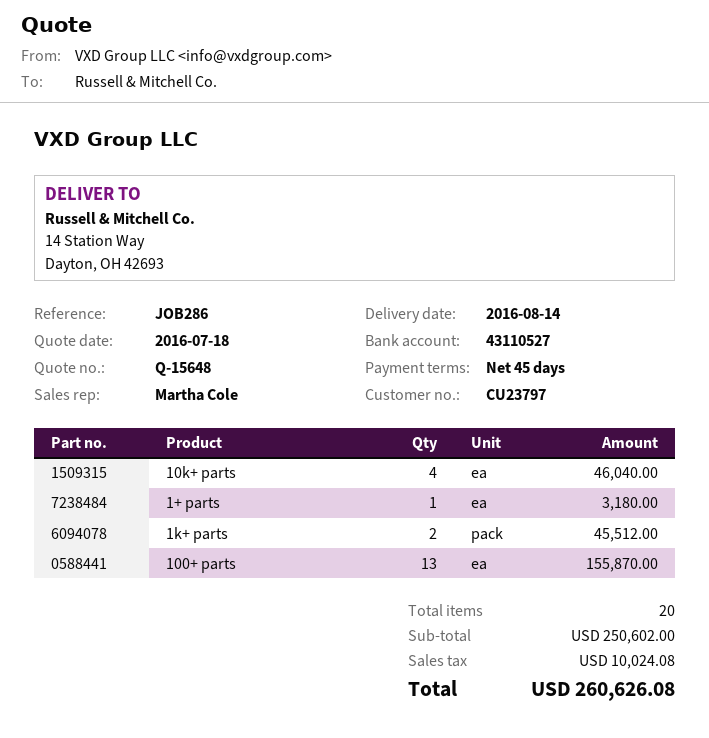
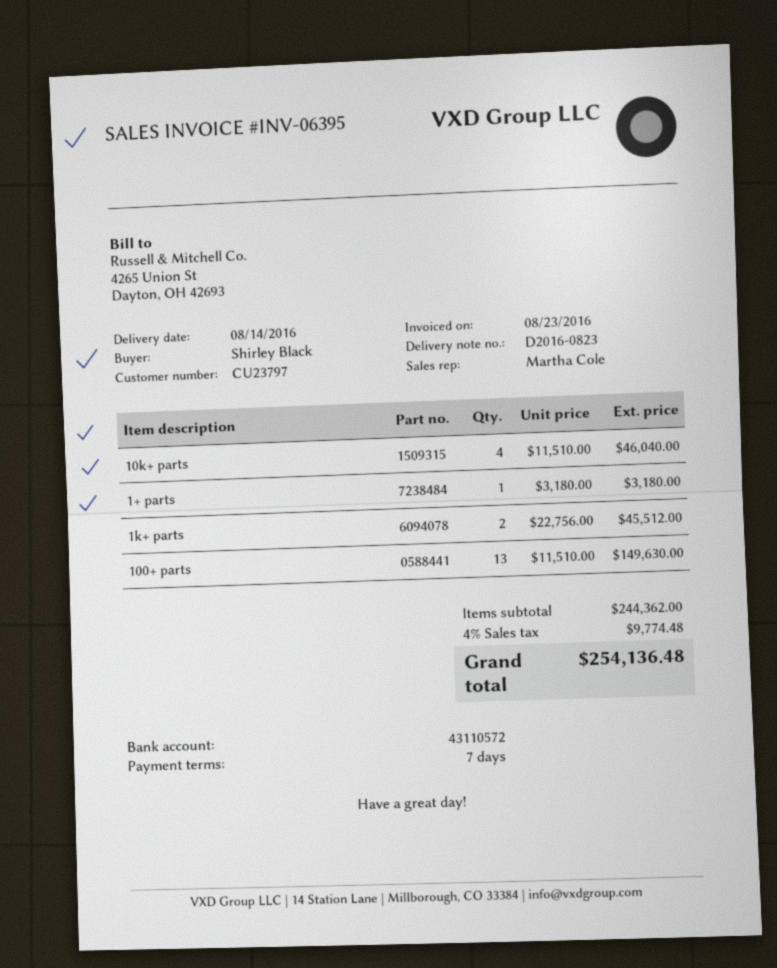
payment terms: 45 days -> 7 days
bank account: 43110527 -> 43110572
100+ parts: 13 for 155870.00 -> 13 for 149630.00
subtotal: 250602.00 -> 244362.00
tax: 10024.08 -> 9774.48
total: 260626.08 -> 254136.48

